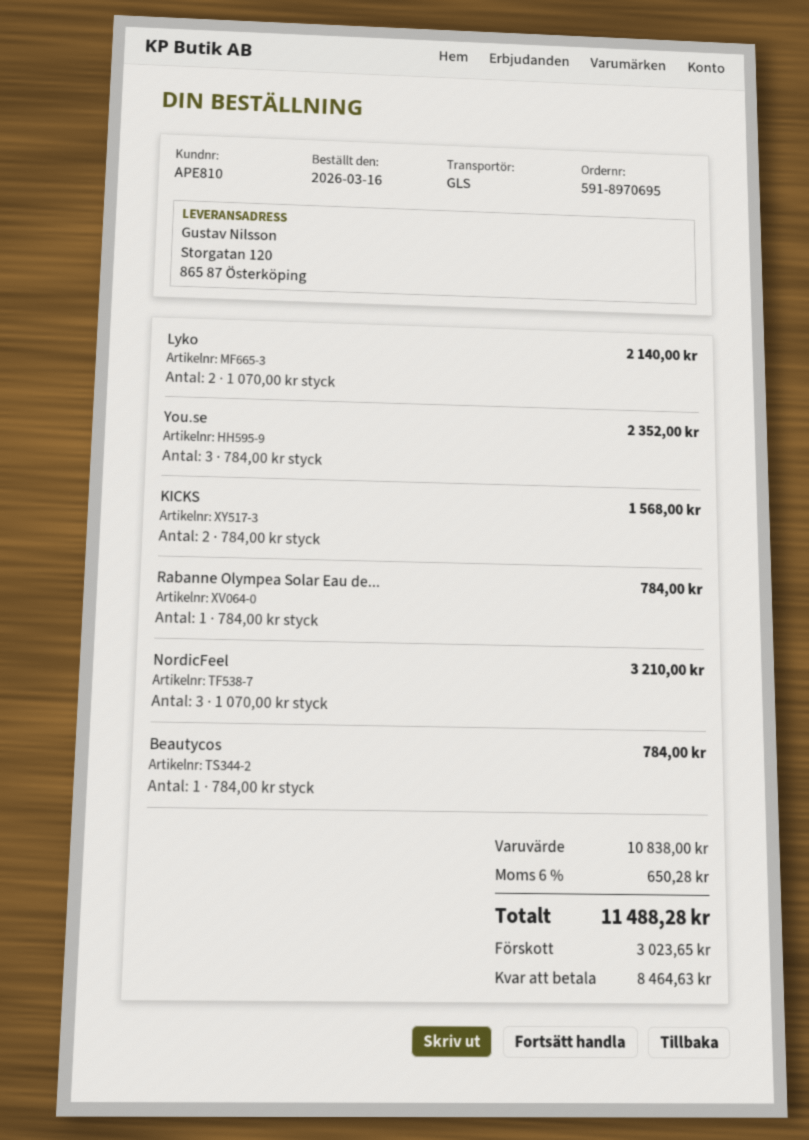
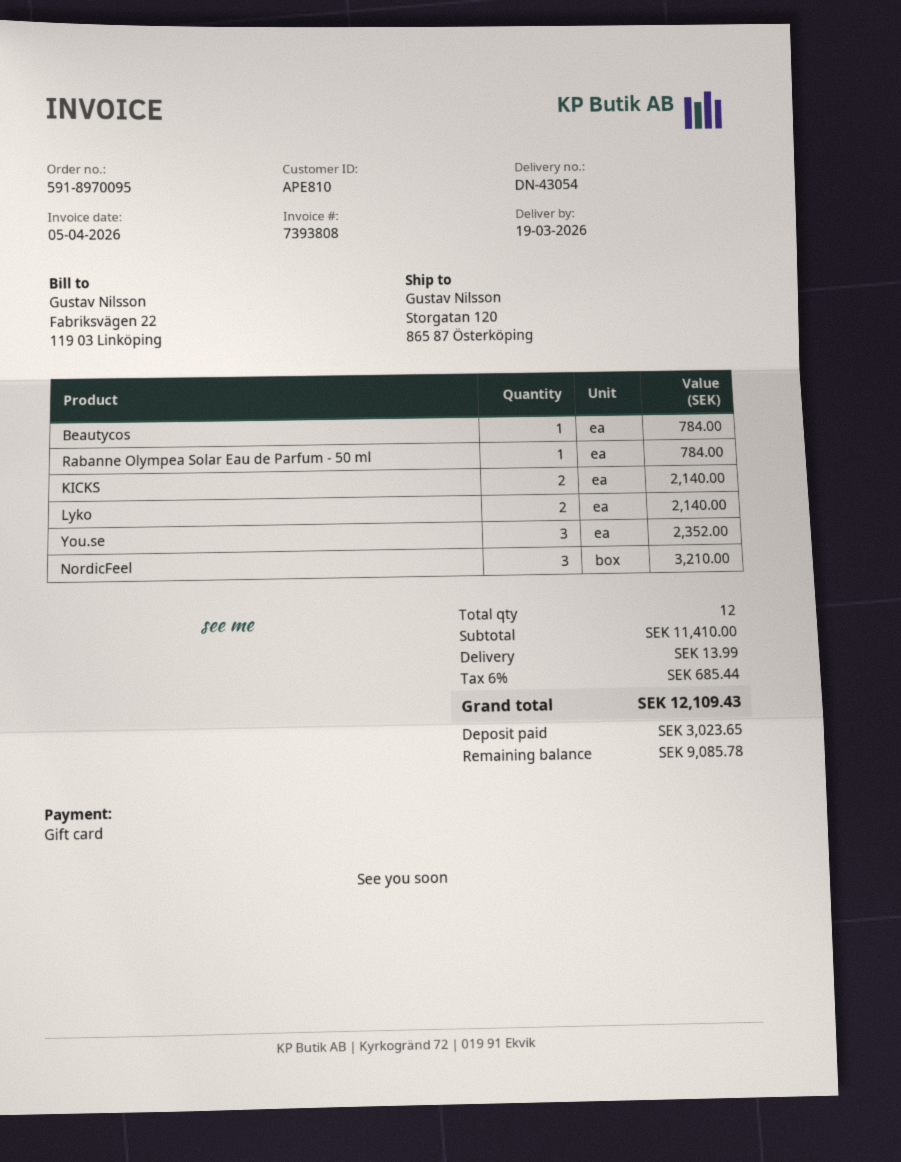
order number: 591-8970695 -> 591-8970095
KICKS: 2 for 1568.00 -> 2 for 2140.00
subtotal: 10838.00 -> 11410.00
shipping: none -> 13.99
tax: 6% = 650.28 -> 6% = 685.44
total: 11488.28 -> 12109.43
balance: 8464.63 -> 9085.78

